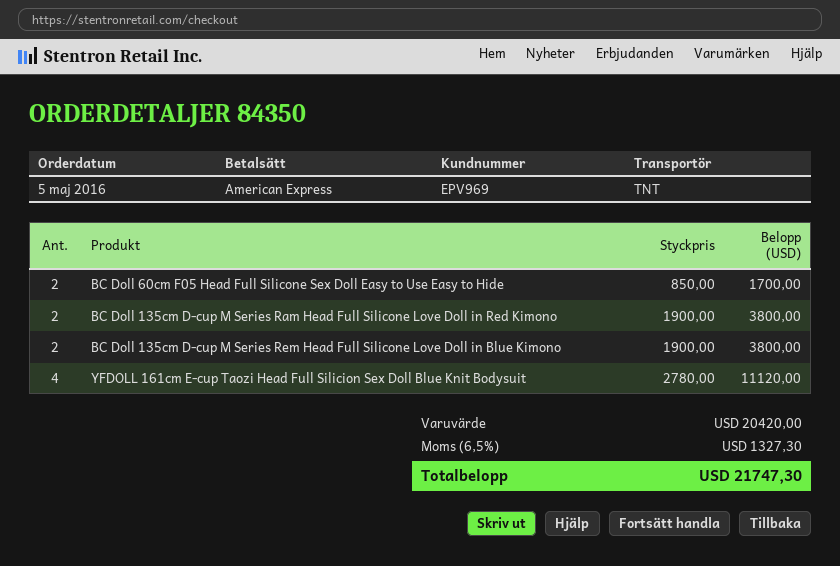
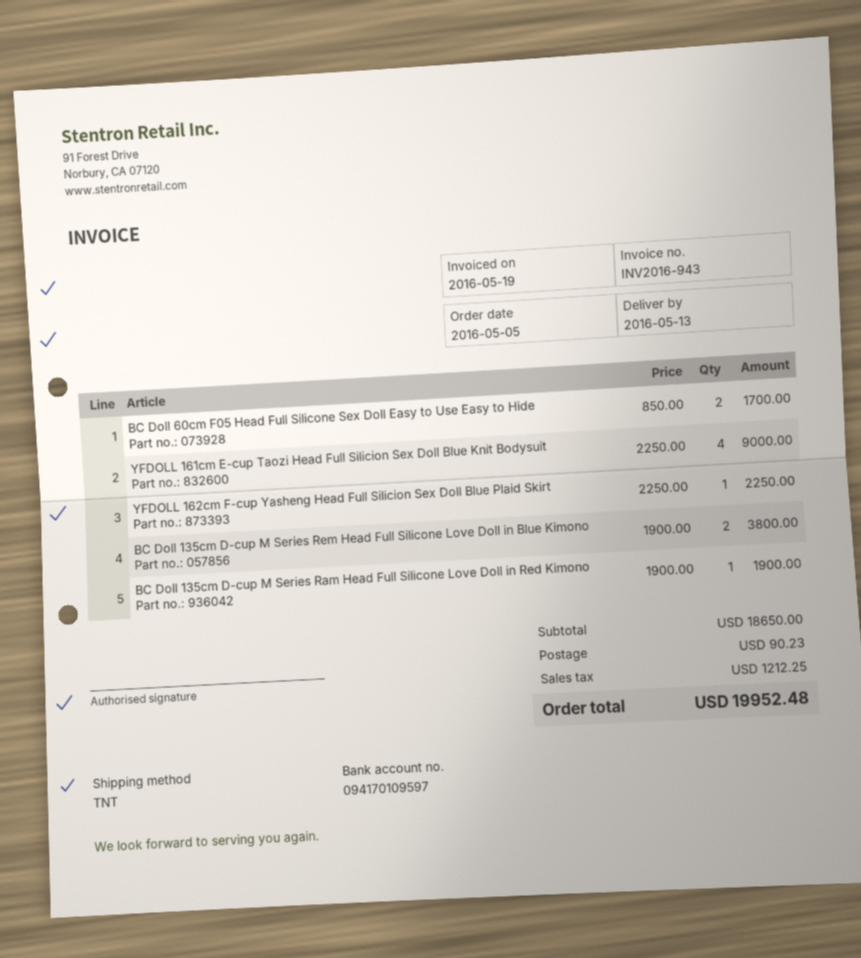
BC Doll 135cm D-cup M Series Ram Head Full Silicone Love Doll in Red Kimono: 2 x 1900.00 = 3800.00 -> 1 x 1900.00 = 1900.00
YFDOLL 161cm E-cup Taozi Head Full Silicion Sex Doll Blue Knit Bodysuit: 4 x 2780.00 = 11120.00 -> 4 x 2250.00 = 9000.00
YFDOLL 162cm F-cup Yasheng Head Full Silicion Sex Doll Blue Plaid Skirt: none -> 1 x 2250.00 = 2250.00
subtotal: 20420.00 -> 18650.00
shipping: none -> 90.23
tax: 1327.30 -> 1212.25
total: 21747.30 -> 19952.48

